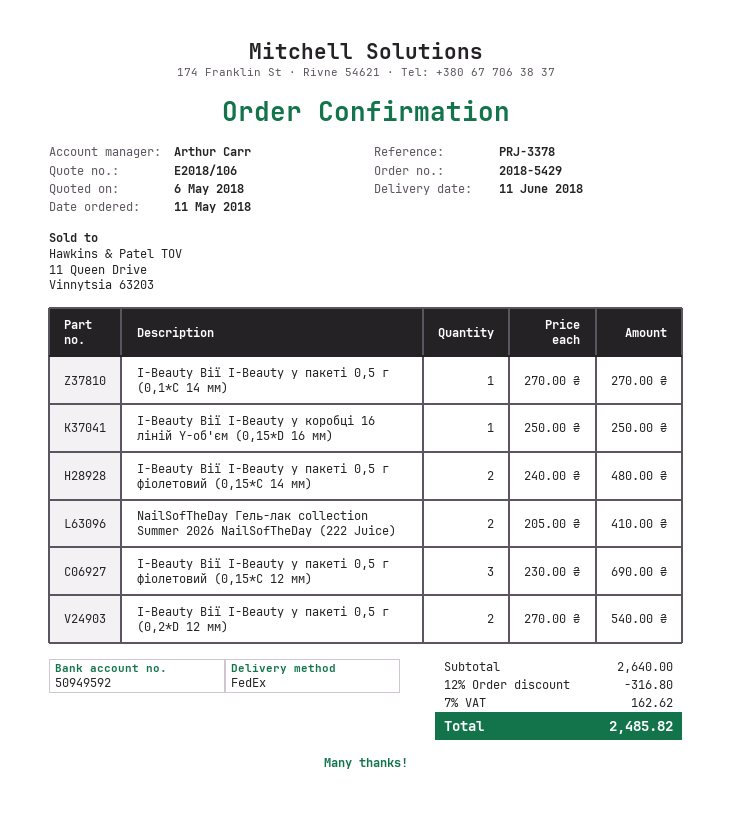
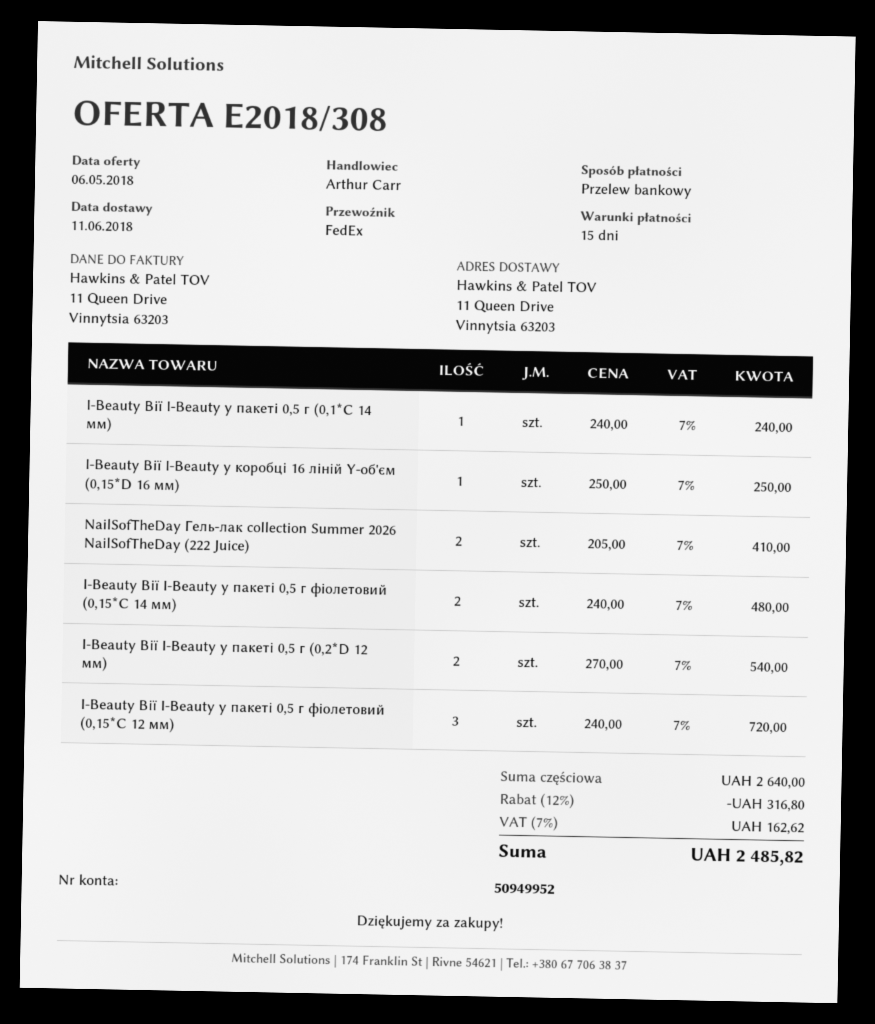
quote number: E2018/106 -> E2018/308
bank account: 50949592 -> 50949952
I-Beauty Вії I-Beauty у пакеті 0,5 г (0,1*C 14 мм): 1 x 270.00 = 270.00 -> 1 x 240.00 = 240.00
I-Beauty Вії I-Beauty у пакеті 0,5 г фіолетовий (0,15*C 12 мм): 3 x 230.00 = 690.00 -> 3 x 240.00 = 720.00

